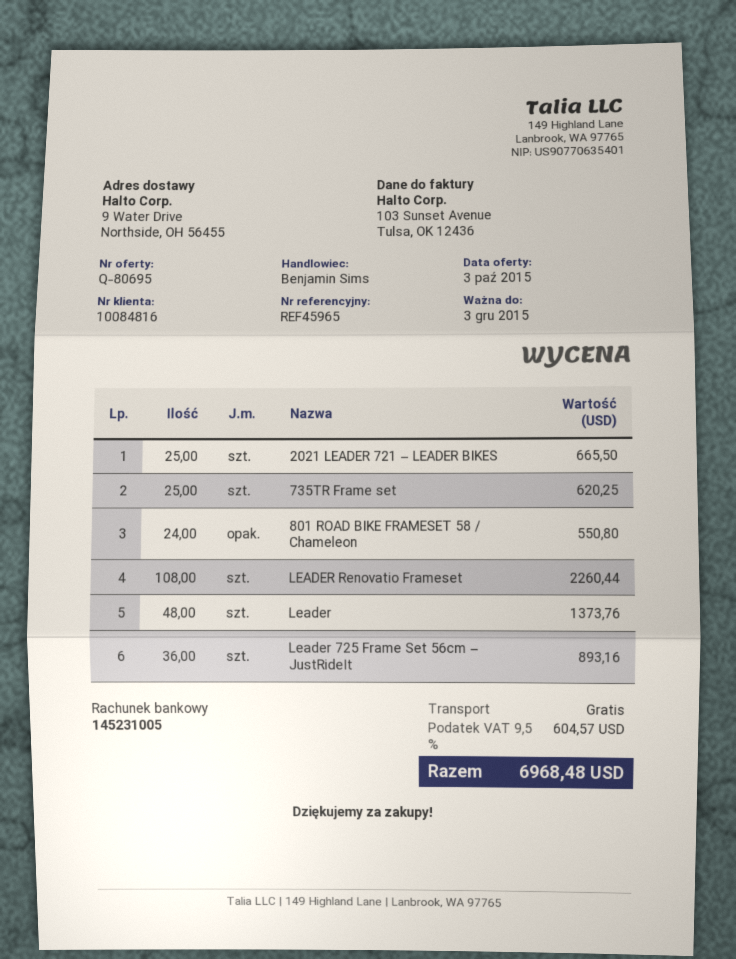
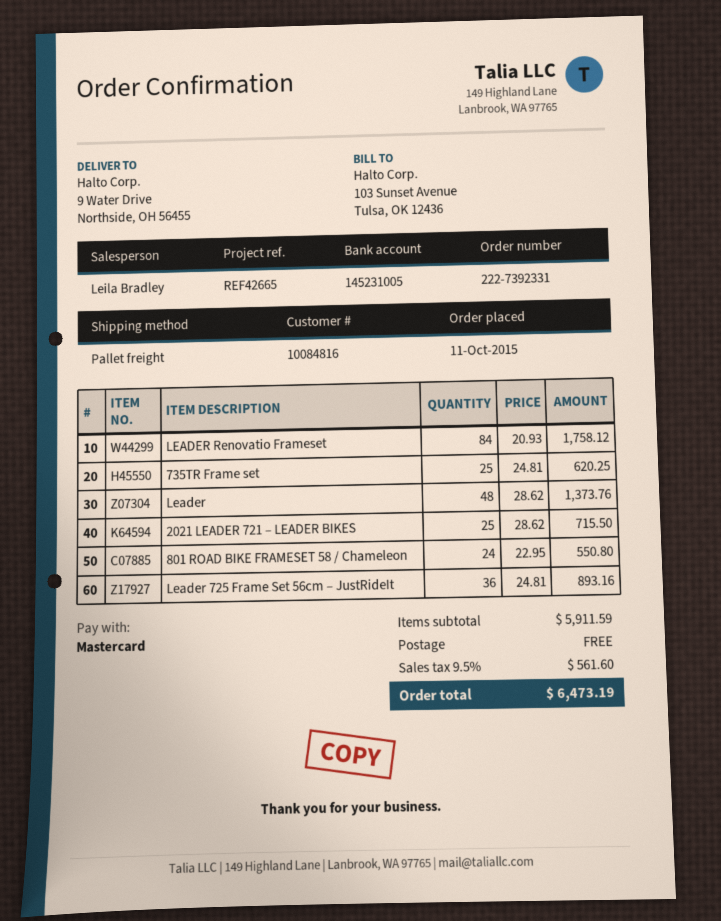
reference: REF45965 -> REF42665
sales rep: Benjamin Sims -> Leila Bradley
2021 LEADER 721 – LEADER BIKES: 25 for 665.50 -> 25 for 715.50
LEADER Renovatio Frameset: 108 for 2260.44 -> 84 for 1758.12
tax: 9.5% = 604.57 -> 9.5% = 561.60
total: 6968.48 -> 6473.19

